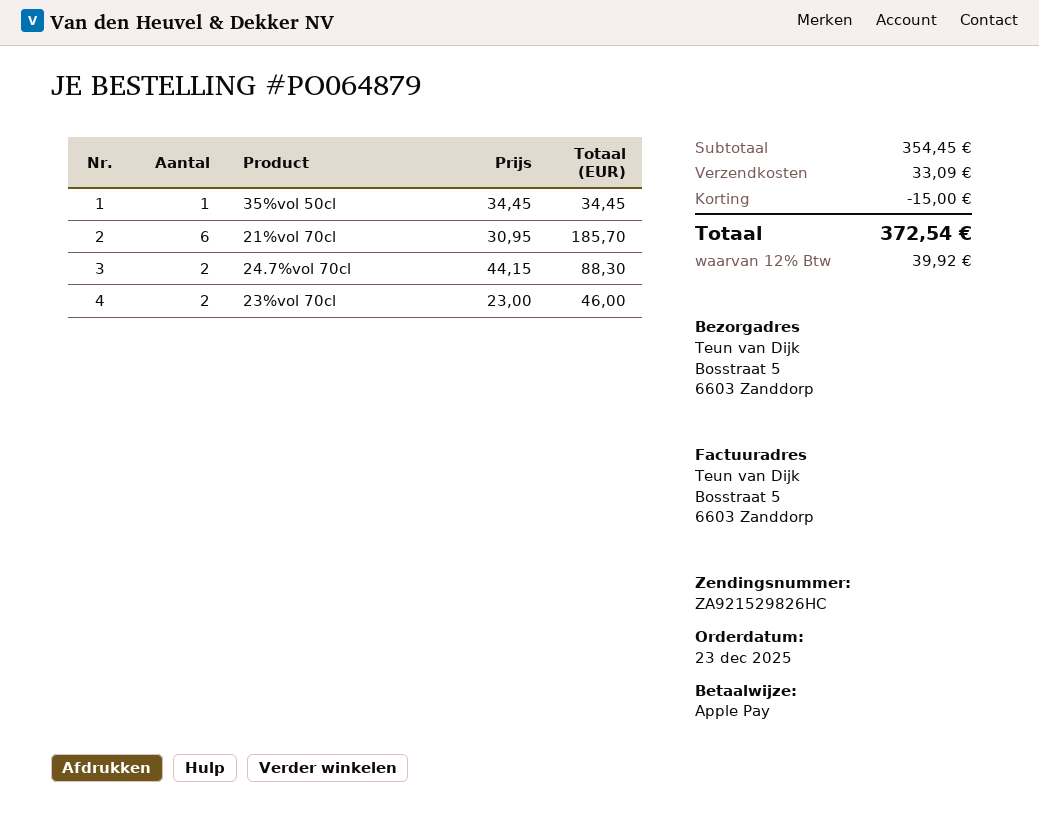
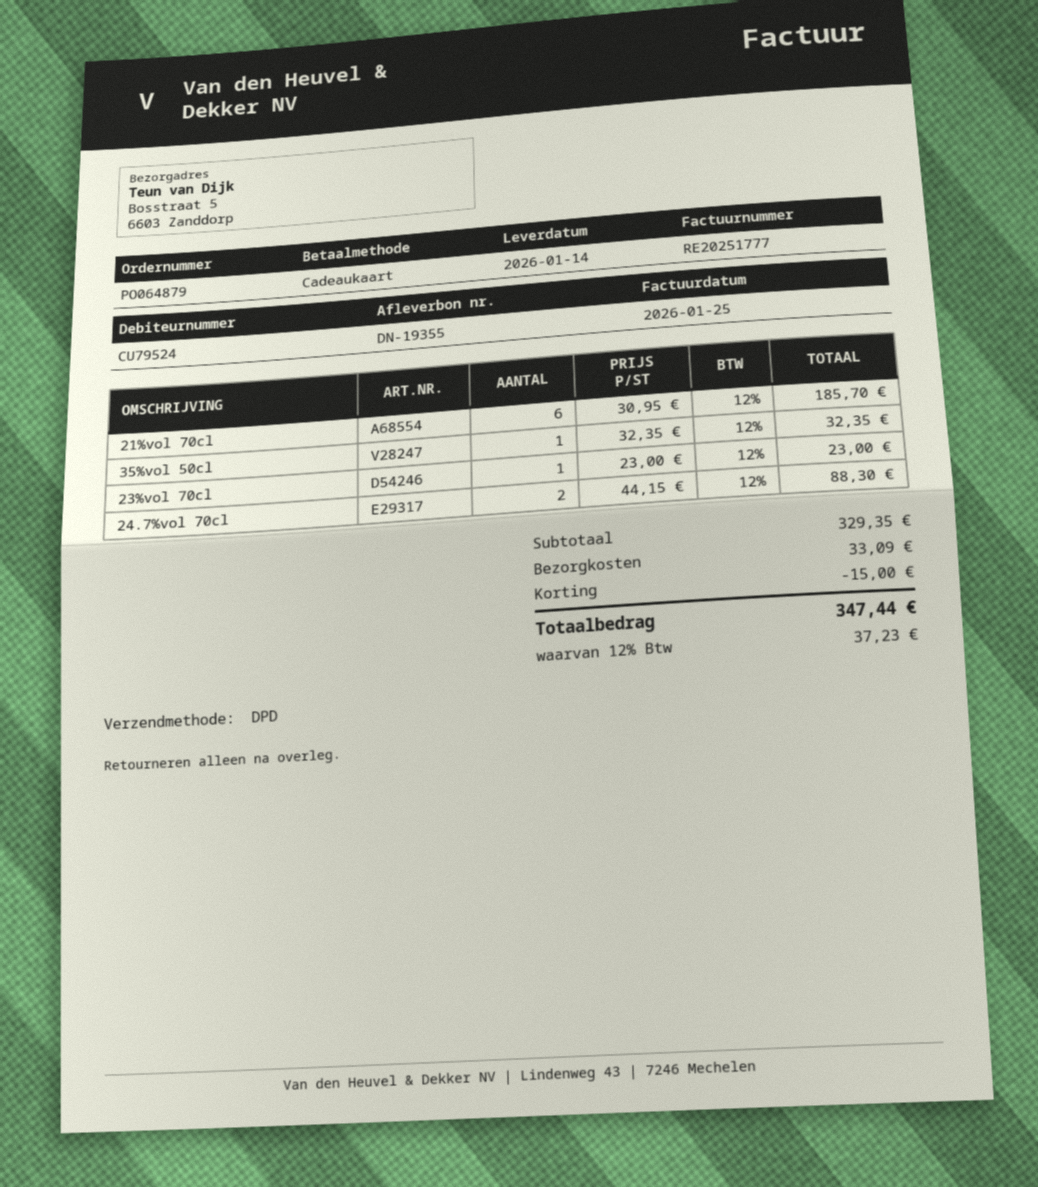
payment method: Apple Pay -> gift card
35%vol 50cl: 1 x 34.45 = 34.45 -> 1 x 32.35 = 32.35
23%vol 70cl: 2 x 23.00 = 46.00 -> 1 x 23.00 = 23.00
subtotal: 354.45 -> 329.35
tax: 12% = 39.92 -> 12% = 37.23
total: 372.54 -> 347.44

